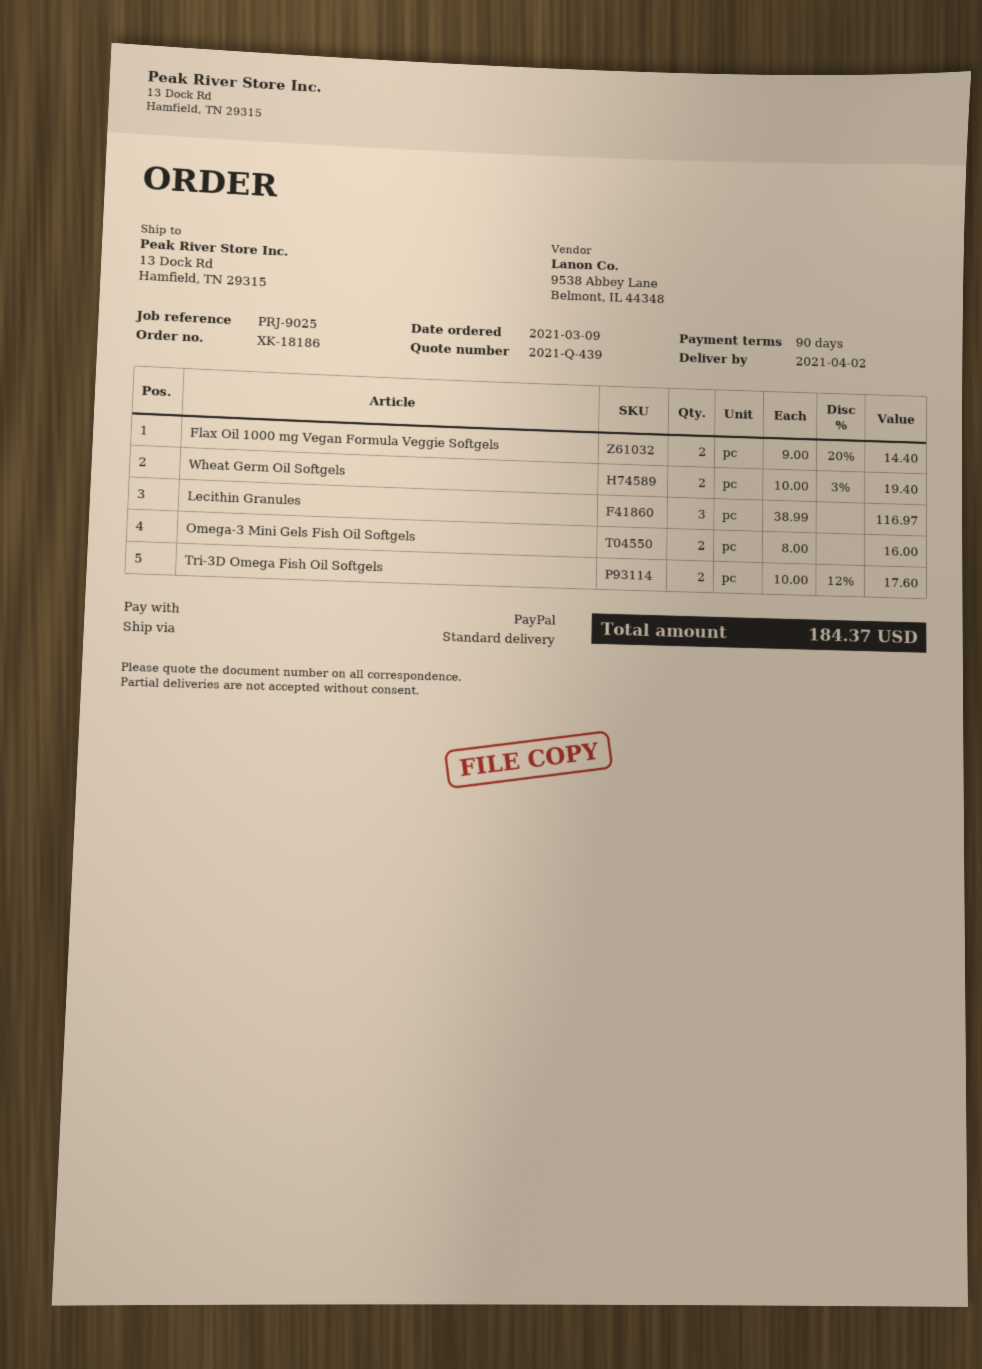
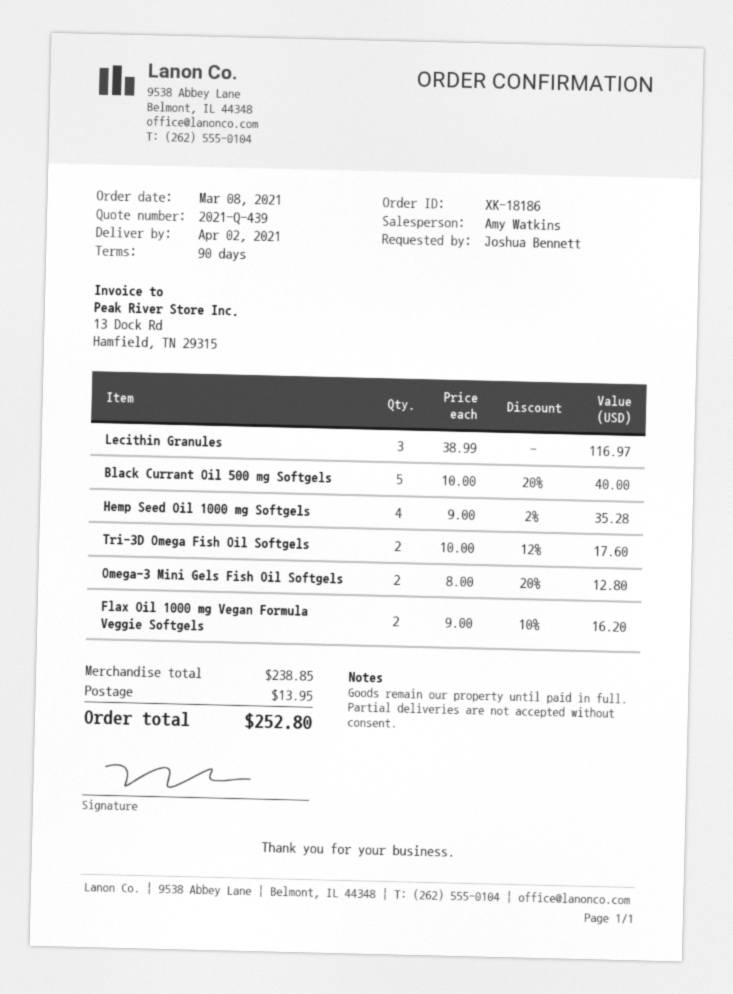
order date: 2021-03-09 -> 2021-03-08
Flax Oil 1000 mg Vegan Formula Veggie Softgels: 2 x 9.00 - 20% = 14.40 -> 2 x 9.00 - 10% = 16.20
Wheat Germ Oil Softgels: 2 x 10.00 - 3% = 19.40 -> none
Omega-3 Mini Gels Fish Oil Softgels: 2 x 8.00 = 16.00 -> 2 x 8.00 - 20% = 12.80
Black Currant Oil 500 mg Softgels: none -> 5 x 10.00 - 20% = 40.00
Hemp Seed Oil 1000 mg Softgels: none -> 4 x 9.00 - 2% = 35.28
shipping: none -> 13.95
total: 184.37 -> 252.80

